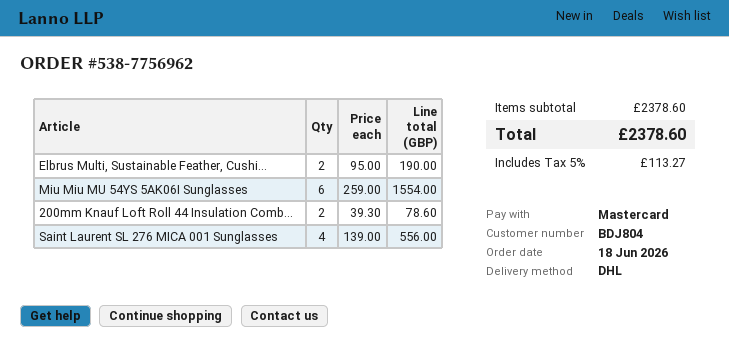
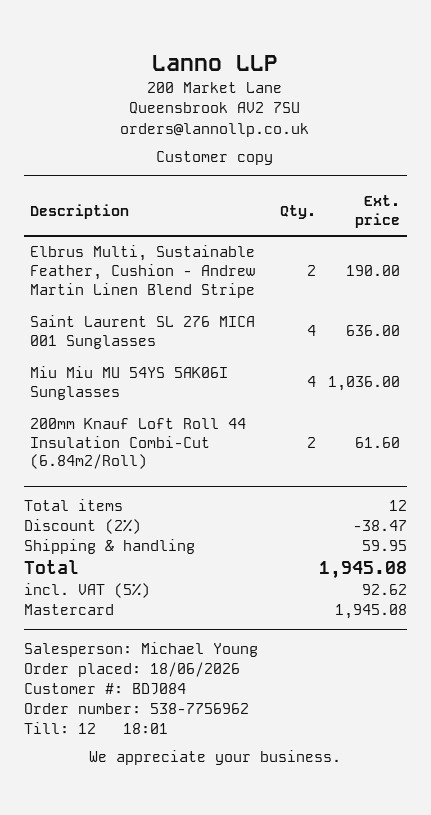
customer number: BDJ804 -> BDJ084
Miu Miu MU 54YS 5AK06I Sunglasses: 6 for 1554.00 -> 4 for 1036.00
200mm Knauf Loft Roll 44 Insulation Comb...: 2 for 78.60 -> 2 for 61.60
Saint Laurent SL 276 MICA 001 Sunglasses: 4 for 556.00 -> 4 for 636.00
discount: none -> 2% = 38.47
shipping: none -> 59.95
tax: 5% = 113.27 -> 5% = 92.62
total: 2378.60 -> 1945.08

